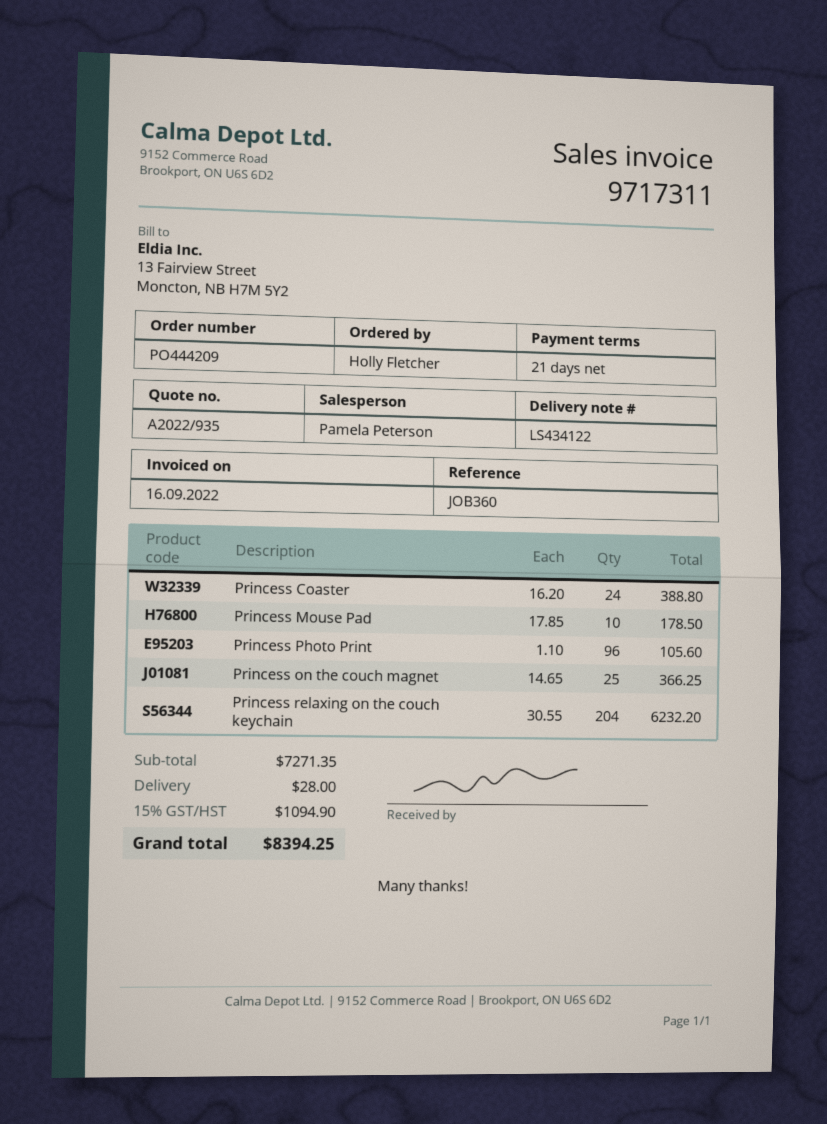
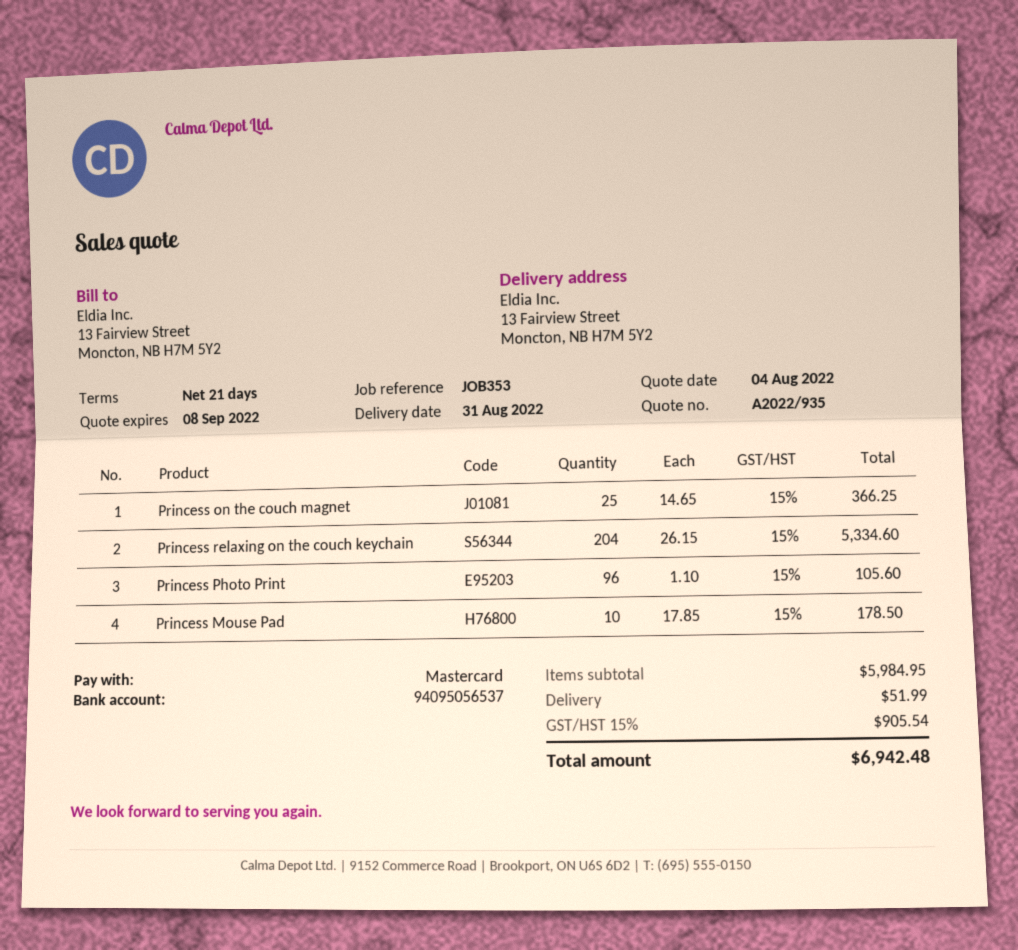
reference: JOB360 -> JOB353
Princess Coaster: 24 x 16.20 = 388.80 -> none
Princess relaxing on the couch keychain: 204 x 30.55 = 6232.20 -> 204 x 26.15 = 5334.60
subtotal: 7271.35 -> 5984.95
shipping: 28.00 -> 51.99
tax: 15% = 1094.90 -> 15% = 905.54
total: 8394.25 -> 6942.48

